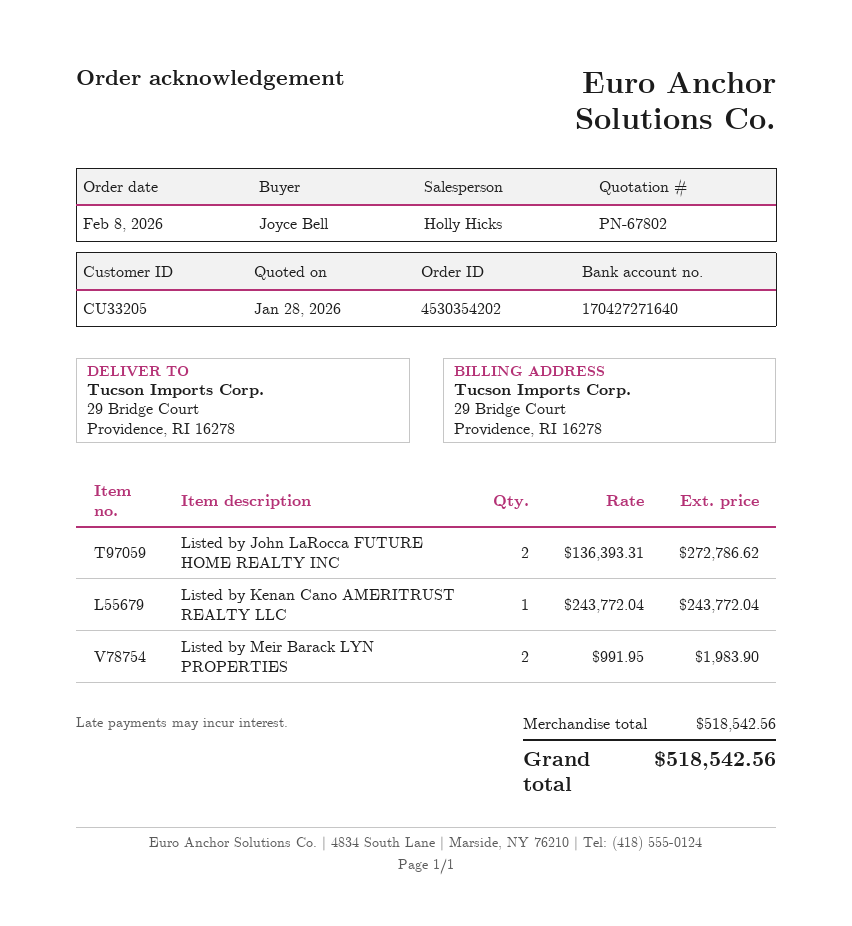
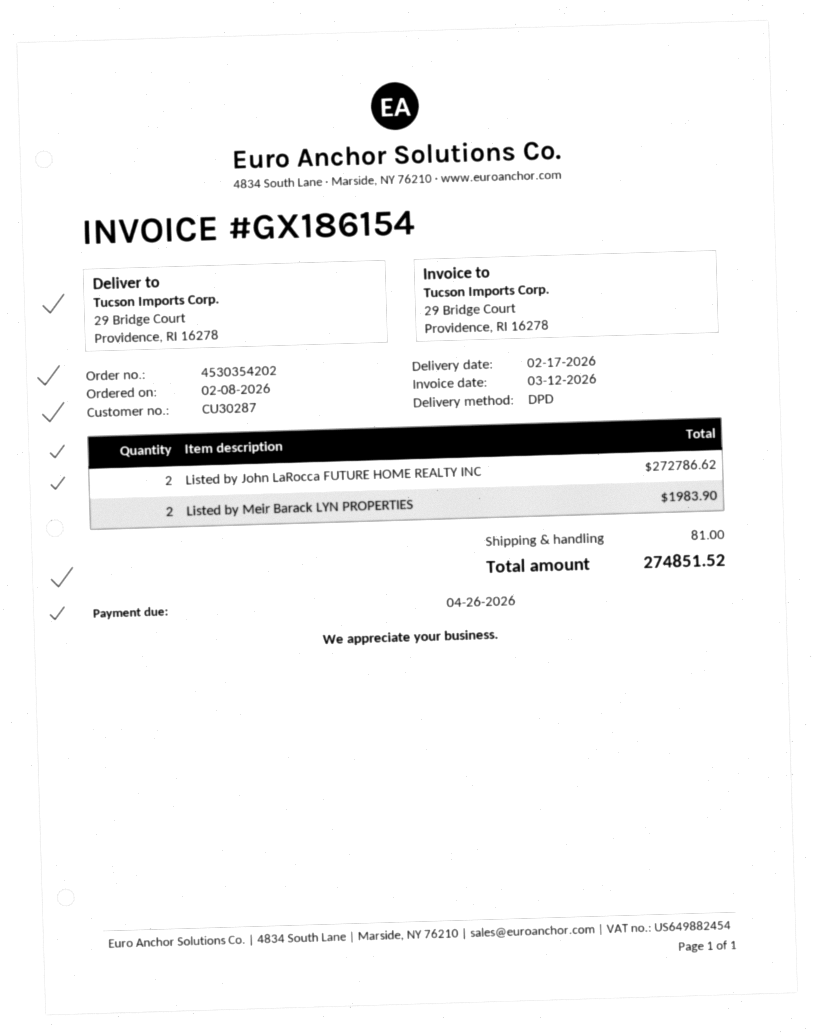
customer number: CU33205 -> CU30287
Listed by Kenan Cano AMERITRUST REALTY LLC: 1 for 243772.04 -> none
shipping: none -> 81.00
total: 518542.56 -> 274851.52

